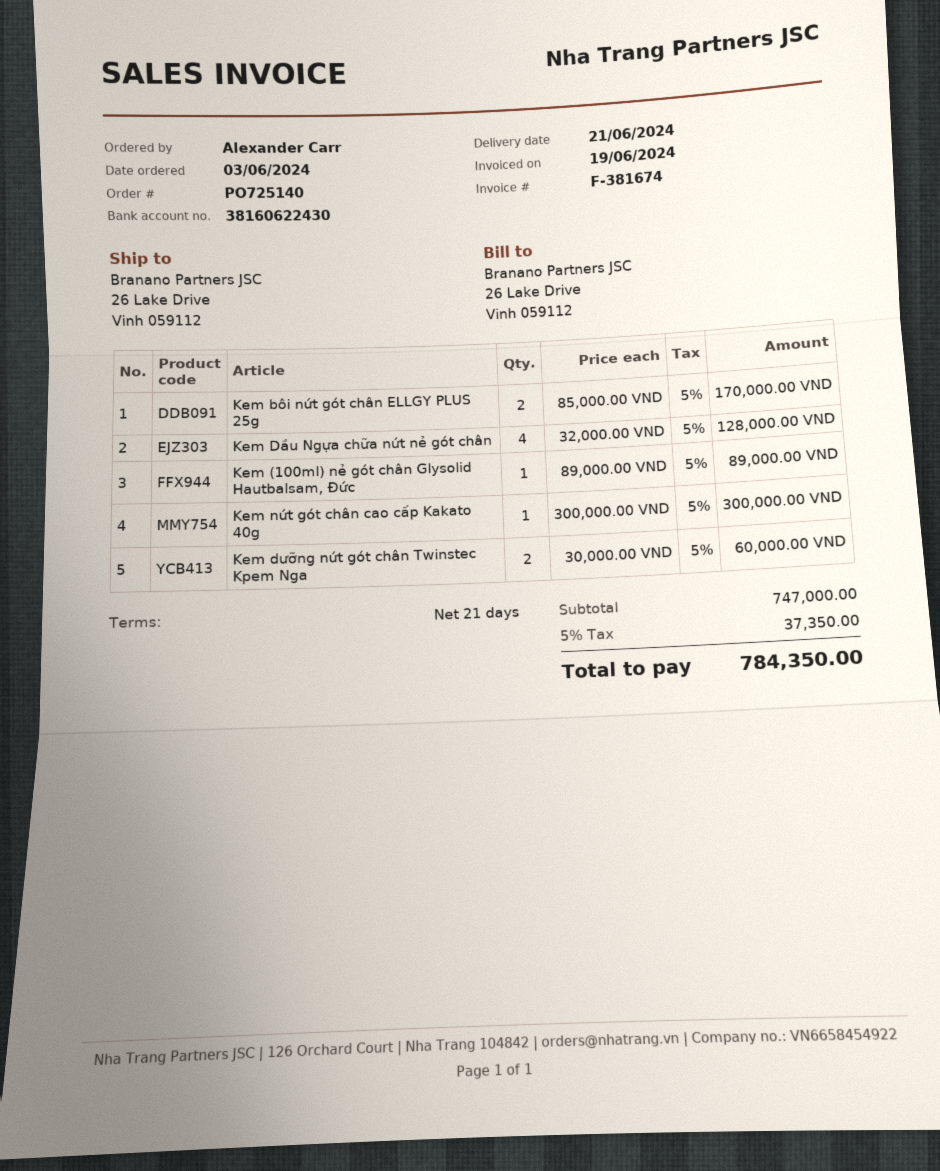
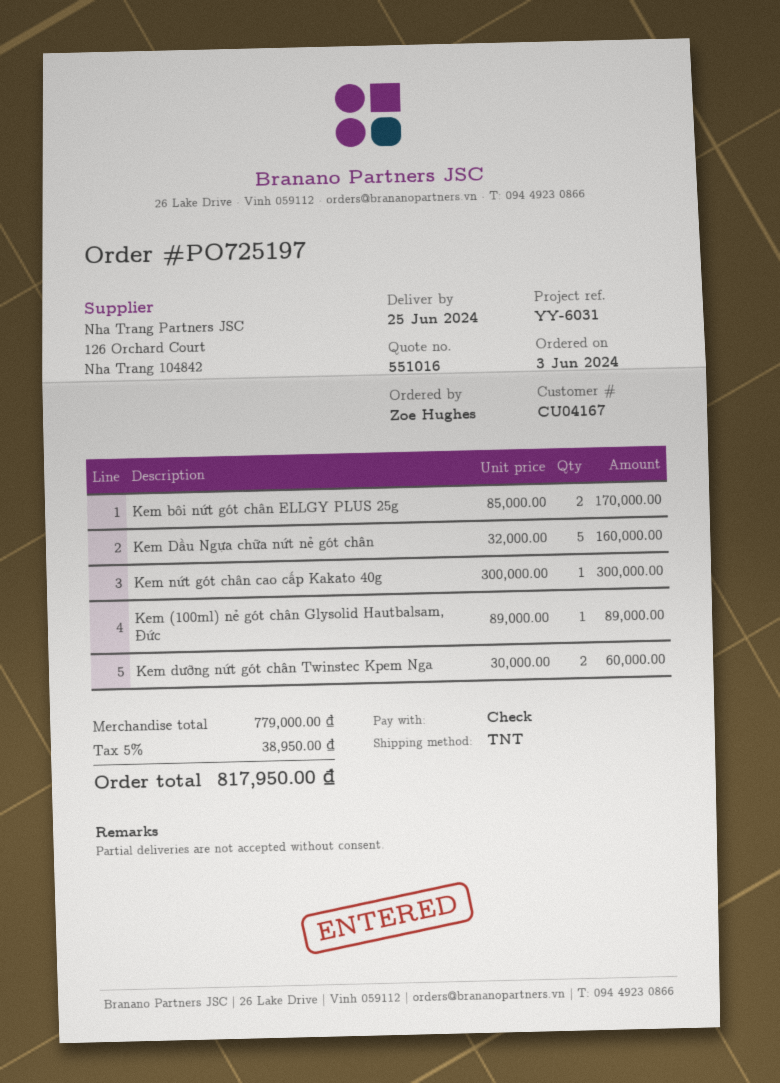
order number: PO725140 -> PO725197
delivery date: 2024-06-21 -> 2024-06-25
ordered by: Alexander Carr -> Zoe Hughes
Kem Dầu Ngựa chữa nứt nẻ gót chân: 4 x 32000.00 = 128000.00 -> 5 x 32000.00 = 160000.00
subtotal: 747000.00 -> 779000.00
tax: 5% = 37350.00 -> 5% = 38950.00
total: 784350.00 -> 817950.00

